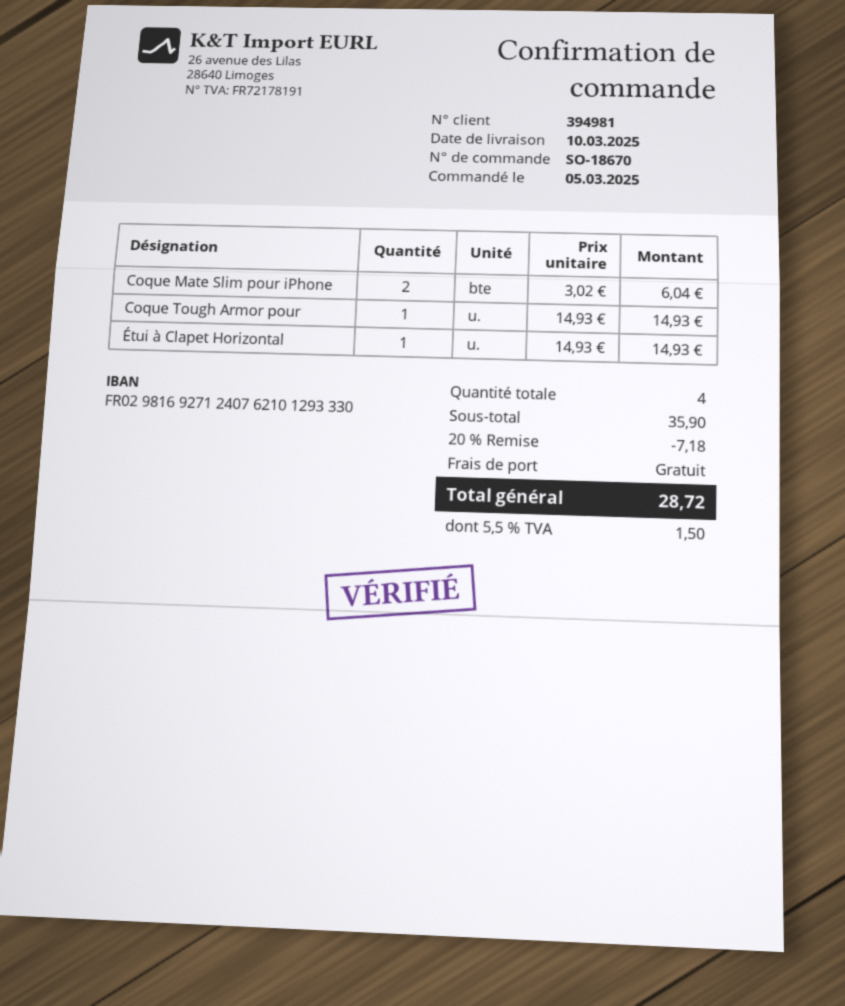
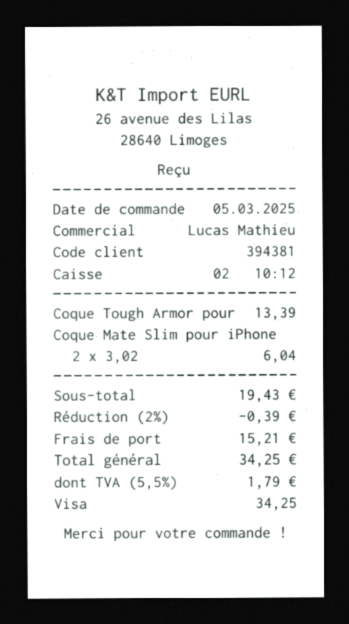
customer number: 394981 -> 394381
Coque Tough Armor pour: 1 x 14.93 = 14.93 -> 1 x 13.39 = 13.39
Étui à Clapet Horizontal: 1 x 14.93 = 14.93 -> none
subtotal: 35.90 -> 19.43
discount: 20% = 7.18 -> 2% = 0.39
shipping: 0.00 -> 15.21
tax: 5.5% = 1.50 -> 5.5% = 1.79
total: 28.72 -> 34.25

